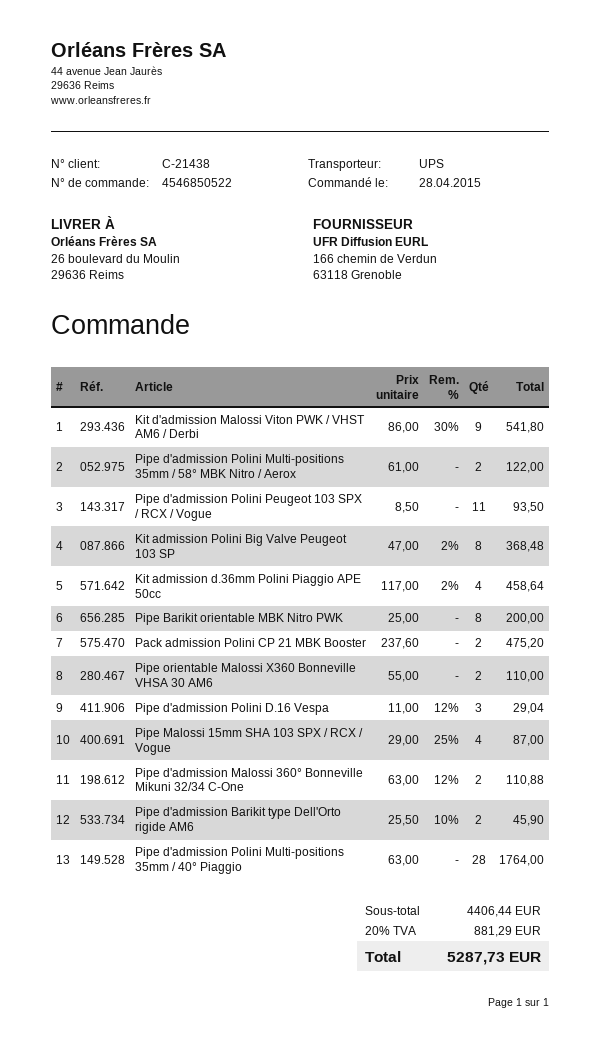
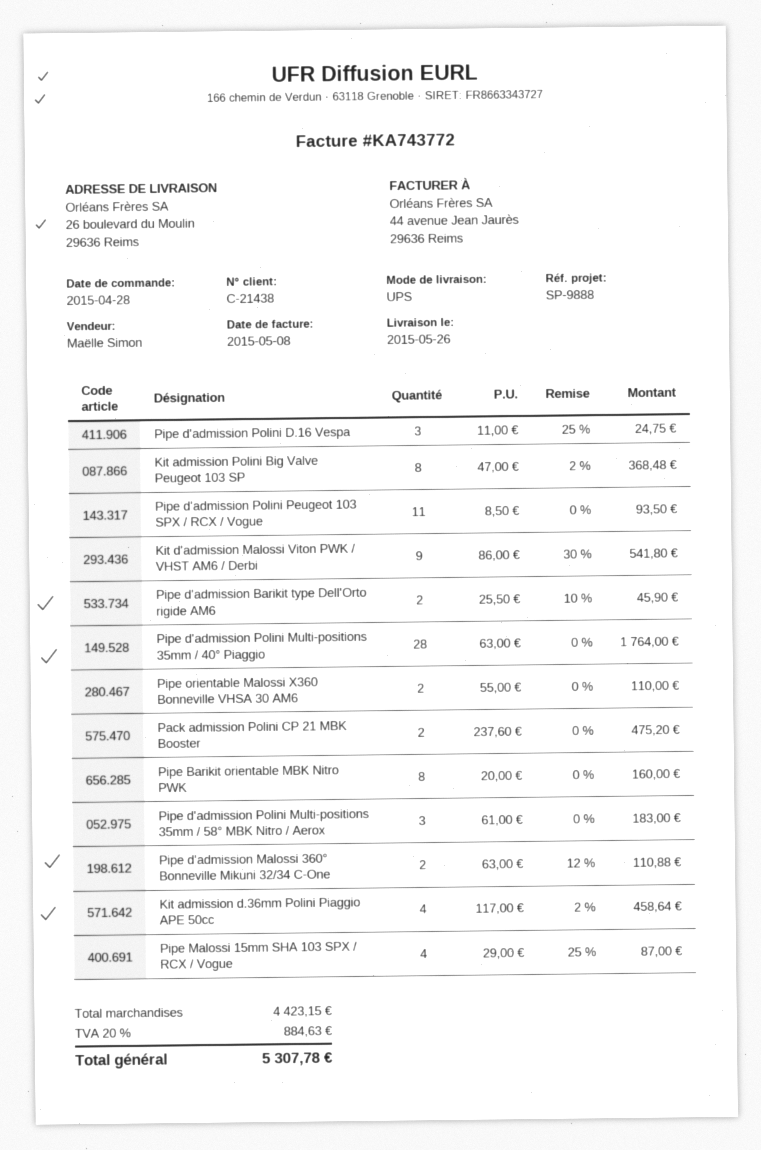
Pipe d'admission Polini Multi-positions 35mm / 58° MBK Nitro / Aerox: 2 x 61.00 = 122.00 -> 3 x 61.00 = 183.00
Pipe Barikit orientable MBK Nitro PWK: 8 x 25.00 = 200.00 -> 8 x 20.00 = 160.00
Pipe d'admission Polini D.16 Vespa: 3 x 11.00 - 12% = 29.04 -> 3 x 11.00 - 25% = 24.75
subtotal: 4406.44 -> 4423.15
tax: 20% = 881.29 -> 20% = 884.63
total: 5287.73 -> 5307.78

